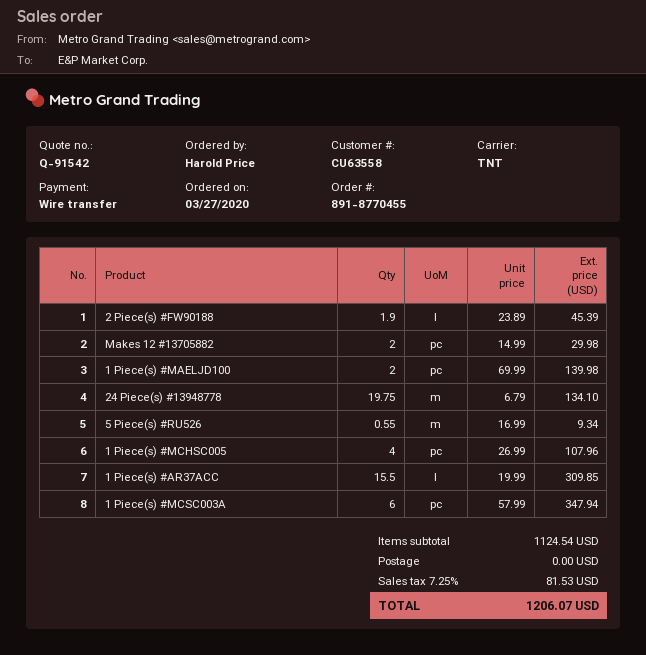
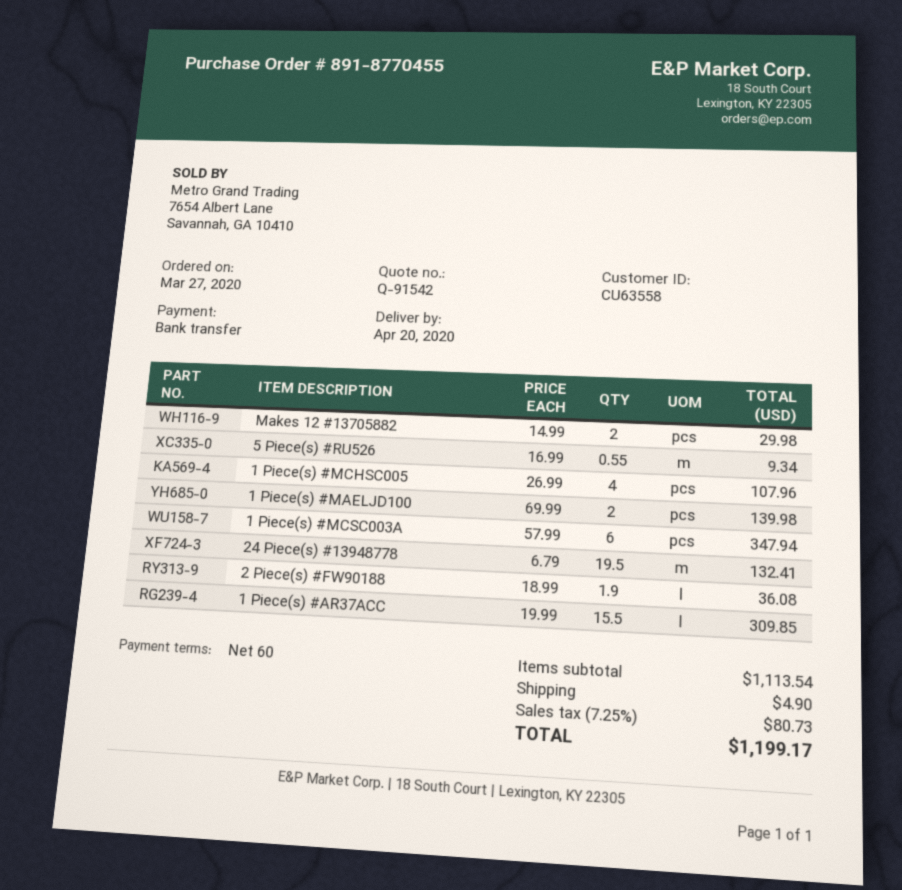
2 Piece(s) #FW90188: 1.9 x 23.89 = 45.39 -> 1.9 x 18.99 = 36.08
24 Piece(s) #13948778: 19.75 x 6.79 = 134.10 -> 19.5 x 6.79 = 132.41
subtotal: 1124.54 -> 1113.54
shipping: 0.00 -> 4.90
tax: 7.25% = 81.53 -> 7.25% = 80.73
total: 1206.07 -> 1199.17

